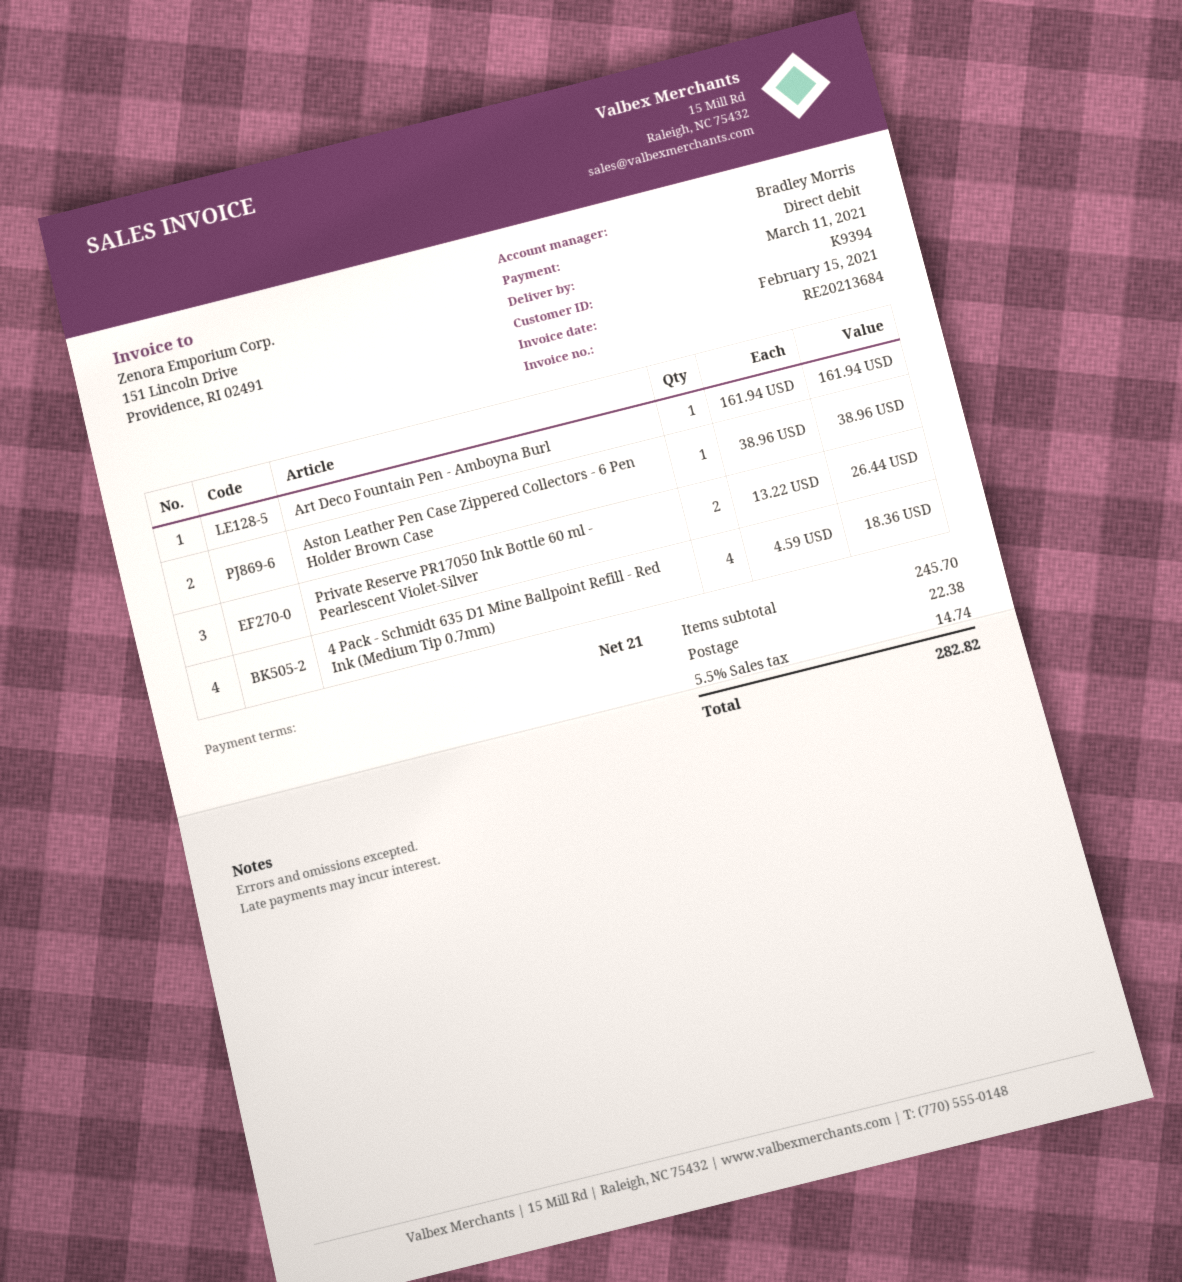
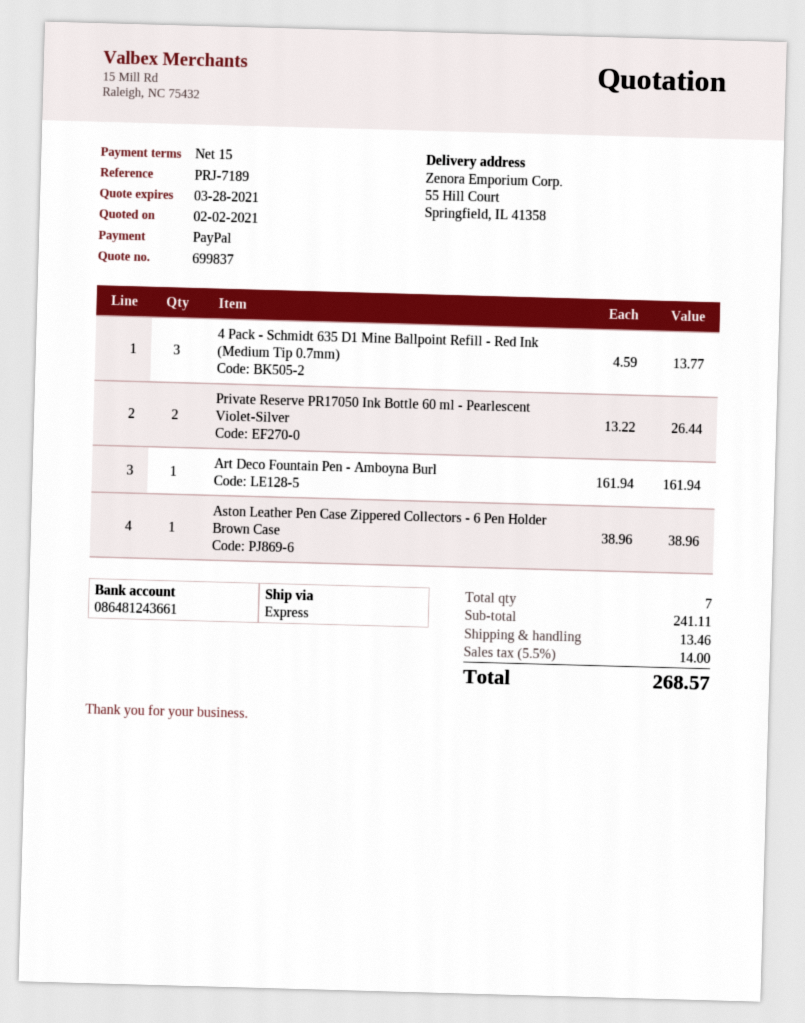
payment terms: 21 days -> 15 days
payment method: direct debit -> PayPal
4 Pack - Schmidt 635 D1 Mine Ballpoint Refill - Red Ink (Medium Tip 0.7mm): 4 x 4.59 = 18.36 -> 3 x 4.59 = 13.77
subtotal: 245.70 -> 241.11
shipping: 22.38 -> 13.46
tax: 5.5% = 14.74 -> 5.5% = 14.00
total: 282.82 -> 268.57

